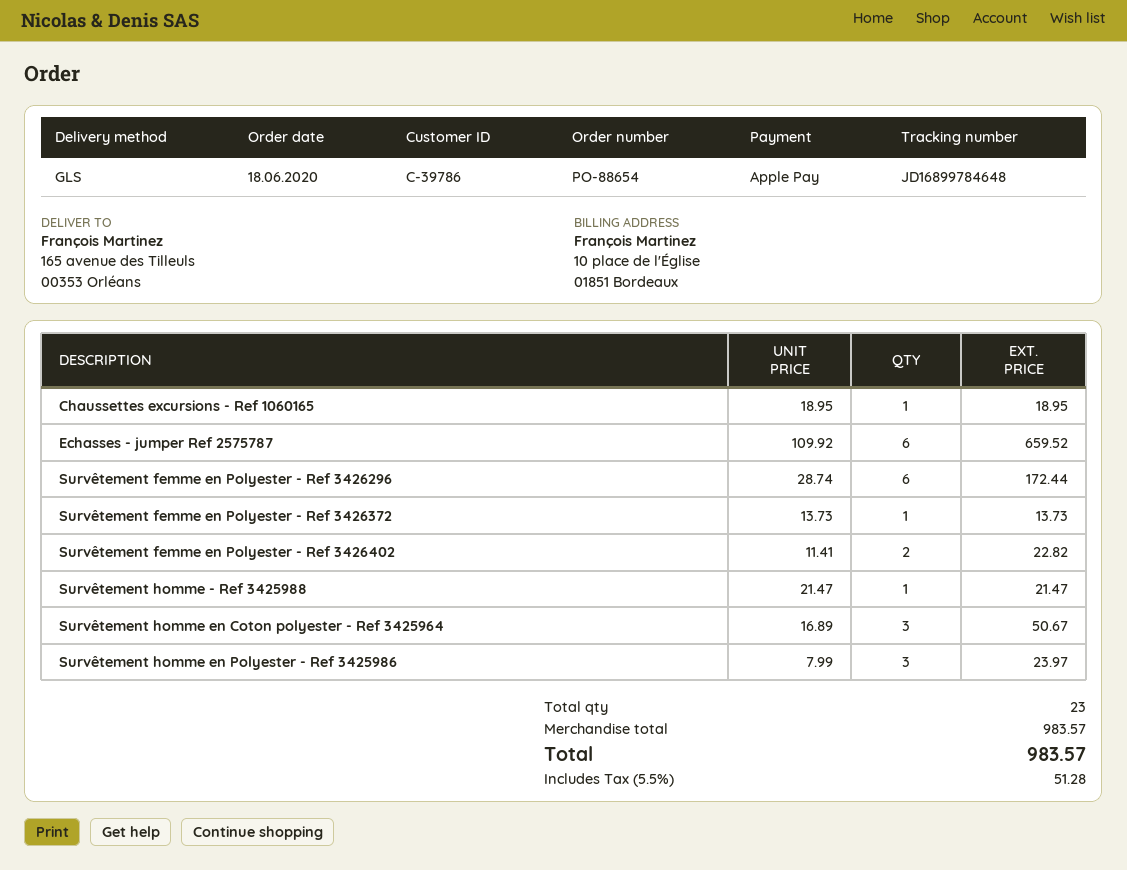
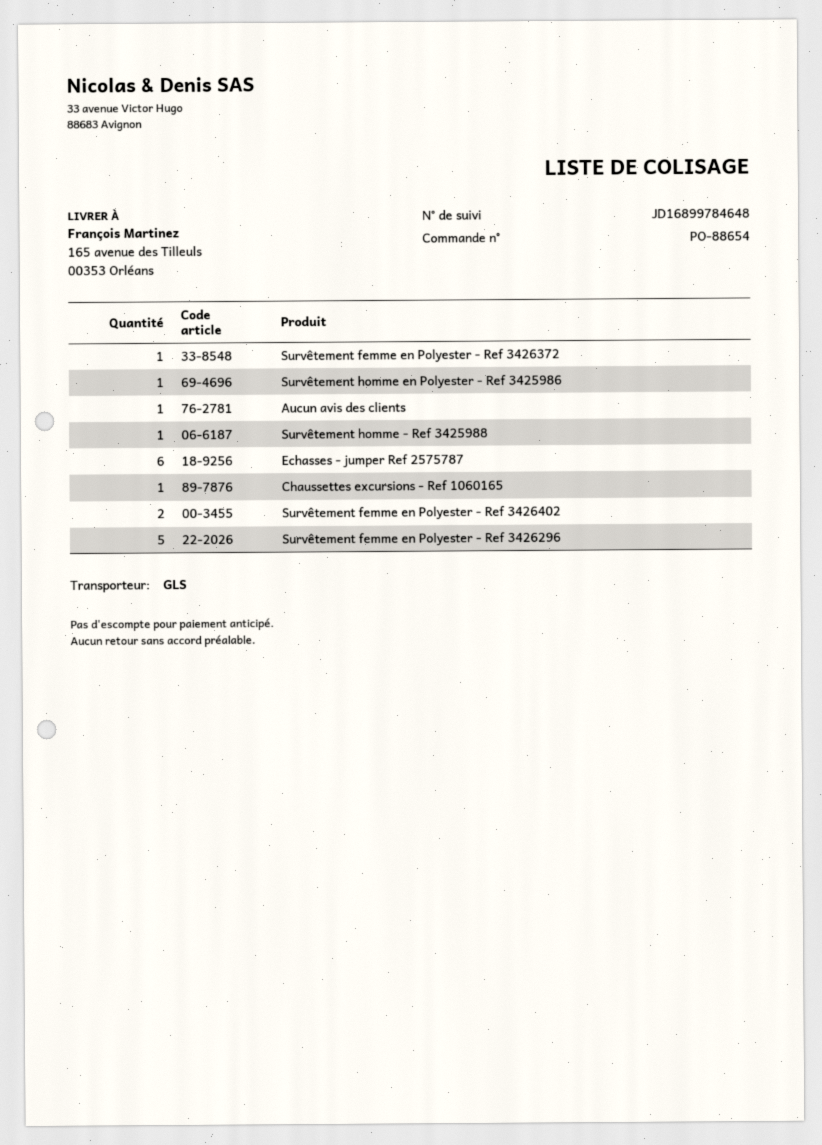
Survêtement femme en Polyester - Ref 3426296: 6 -> 5
Survêtement homme en Coton polyester - Ref 3425964: 3 -> none
Survêtement homme en Polyester - Ref 3425986: 3 -> 1
Aucun avis des clients: none -> 1

